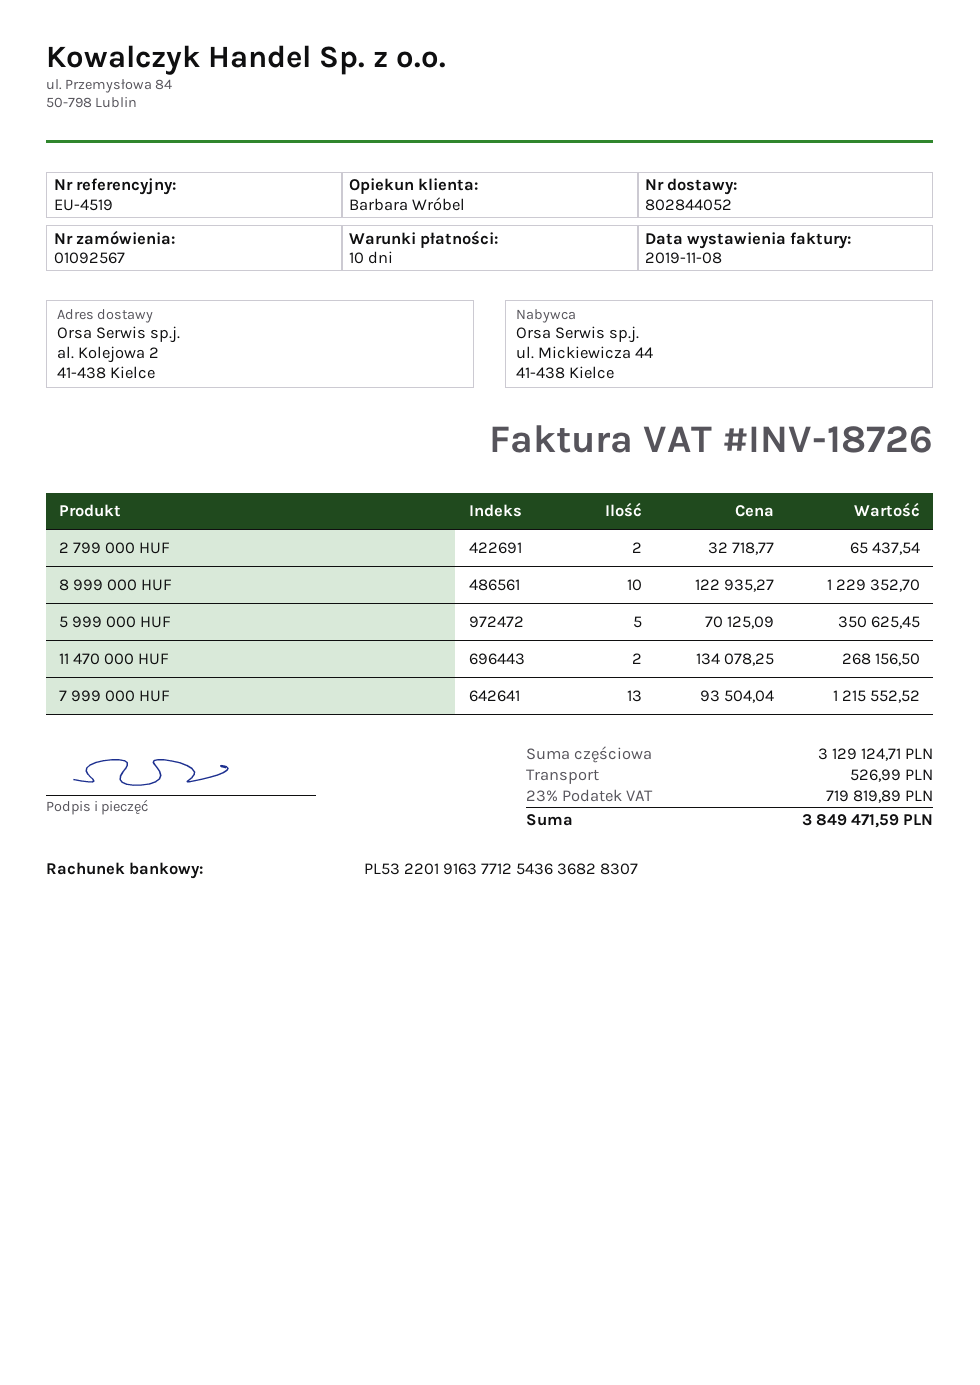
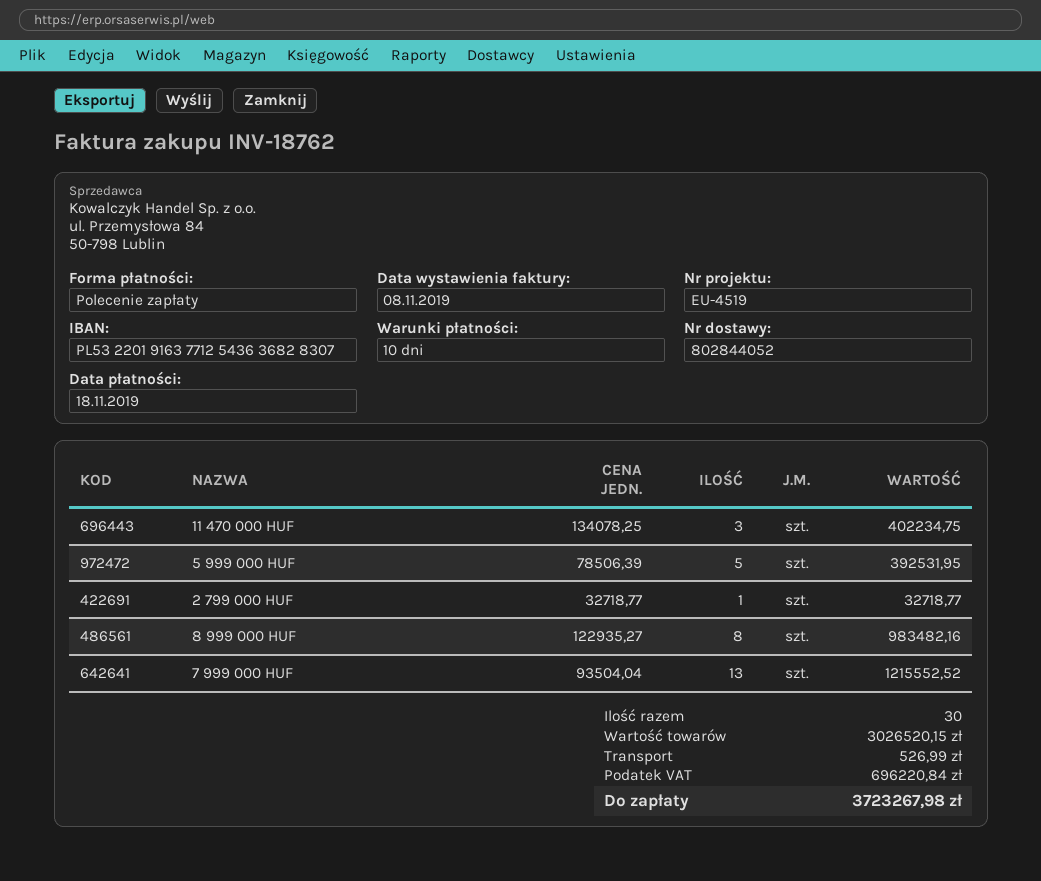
invoice number: INV-18726 -> INV-18762
2 799 000 HUF: 2 x 32718.77 = 65437.54 -> 1 x 32718.77 = 32718.77
8 999 000 HUF: 10 x 122935.27 = 1229352.70 -> 8 x 122935.27 = 983482.16
5 999 000 HUF: 5 x 70125.09 = 350625.45 -> 5 x 78506.39 = 392531.95
11 470 000 HUF: 2 x 134078.25 = 268156.50 -> 3 x 134078.25 = 402234.75
subtotal: 3129124.71 -> 3026520.15
tax: 719819.89 -> 696220.84
total: 3849471.59 -> 3723267.98

